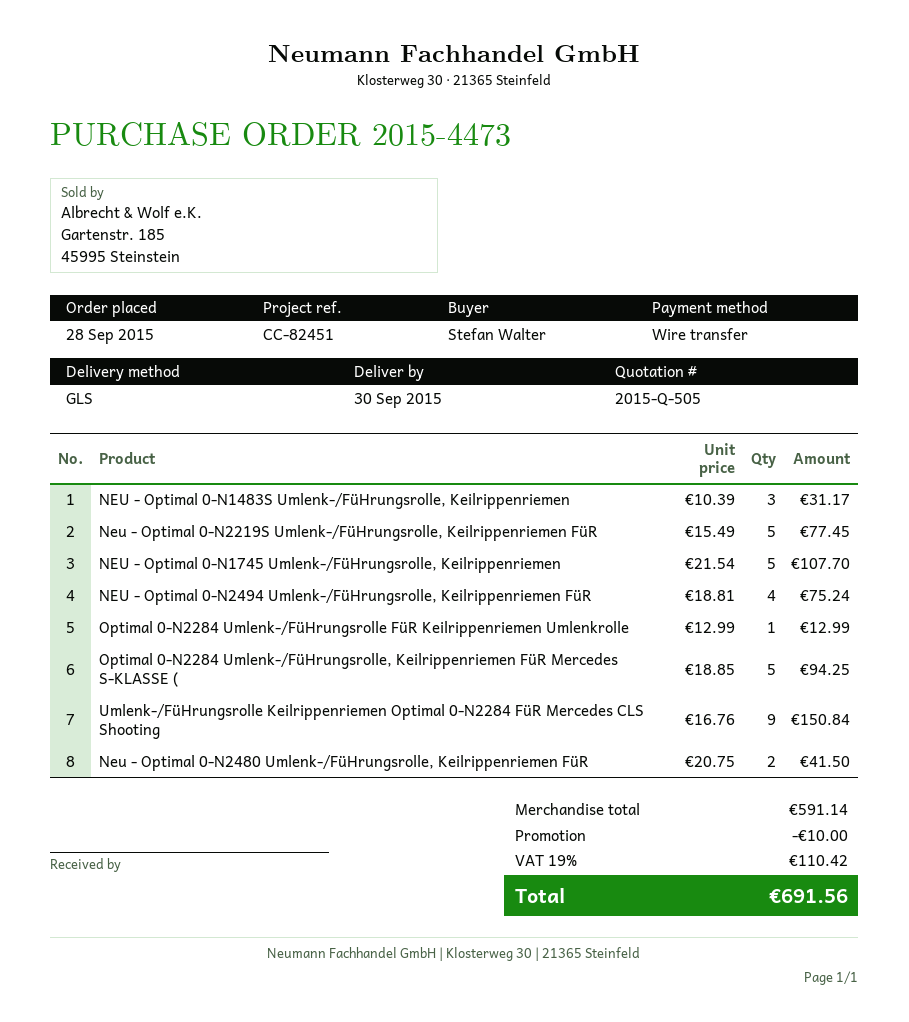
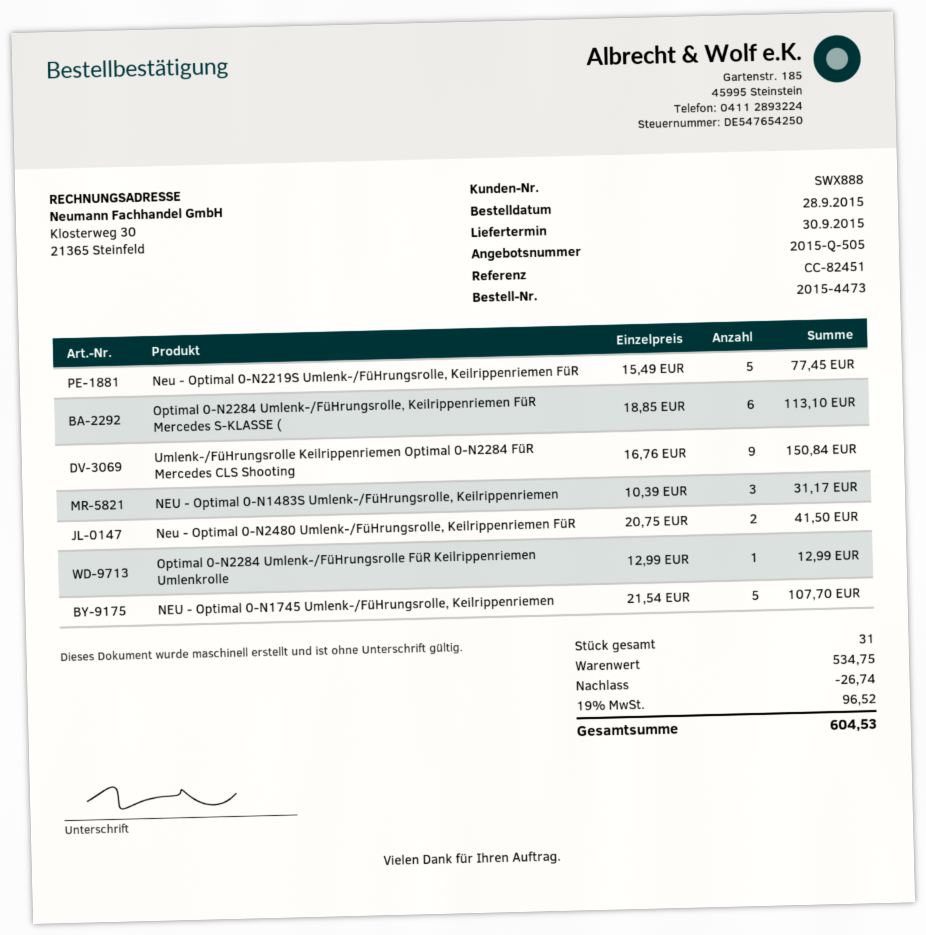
NEU - Optimal 0-N2494 Umlenk-/FüHrungsrolle, Keilrippenriemen FüR: 4 x 18.81 = 75.24 -> none
Optimal 0-N2284 Umlenk-/FüHrungsrolle, Keilrippenriemen FüR Mercedes S-KLASSE (: 5 x 18.85 = 94.25 -> 6 x 18.85 = 113.10
subtotal: 591.14 -> 534.75
discount: 10.00 -> 26.74
tax: 19% = 110.42 -> 19% = 96.52
total: 691.56 -> 604.53

